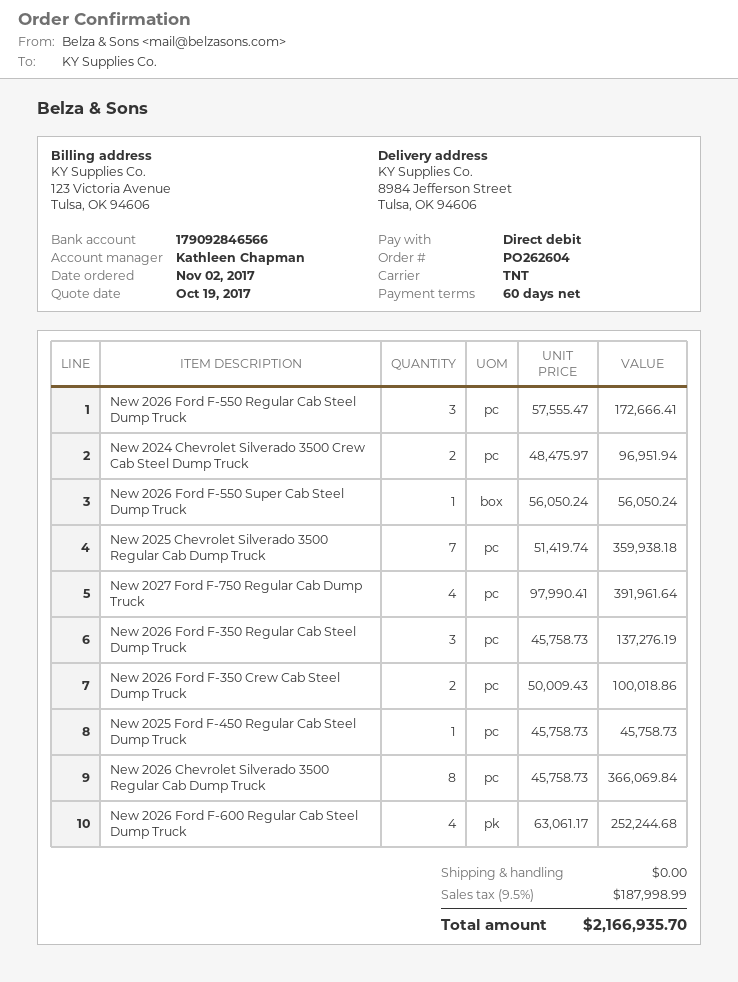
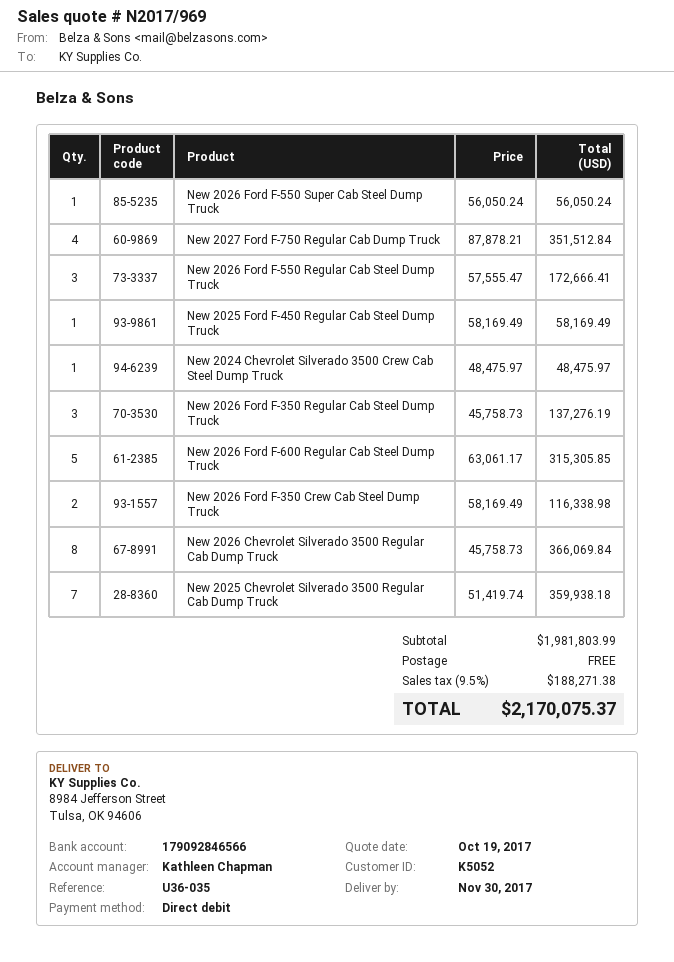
New 2024 Chevrolet Silverado 3500 Crew Cab Steel Dump Truck: 2 x 48475.97 = 96951.94 -> 1 x 48475.97 = 48475.97
New 2027 Ford F-750 Regular Cab Dump Truck: 4 x 97990.41 = 391961.64 -> 4 x 87878.21 = 351512.84
New 2026 Ford F-350 Crew Cab Steel Dump Truck: 2 x 50009.43 = 100018.86 -> 2 x 58169.49 = 116338.98
New 2025 Ford F-450 Regular Cab Steel Dump Truck: 1 x 45758.73 = 45758.73 -> 1 x 58169.49 = 58169.49
New 2026 Ford F-600 Regular Cab Steel Dump Truck: 4 x 63061.17 = 252244.68 -> 5 x 63061.17 = 315305.85
tax: 9.5% = 187998.99 -> 9.5% = 188271.38
total: 2166935.70 -> 2170075.37

